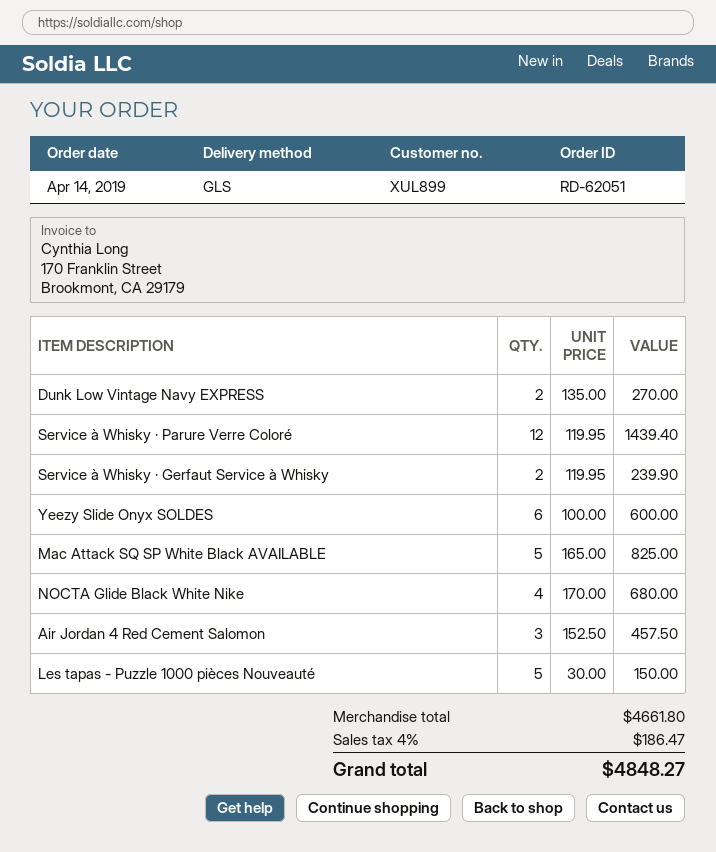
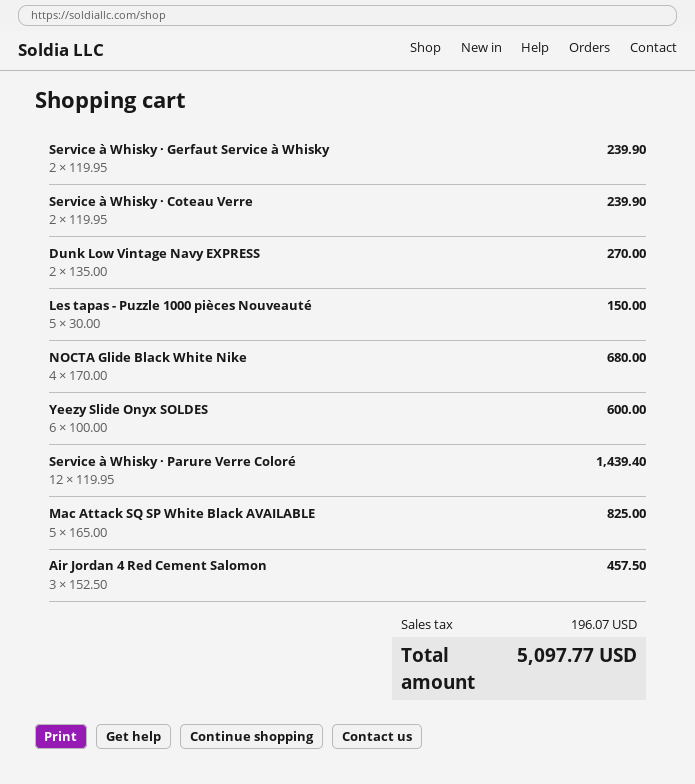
Service à Whisky · Coteau Verre: none -> 2 x 119.95 = 239.90
tax: 186.47 -> 196.07
total: 4848.27 -> 5097.77

